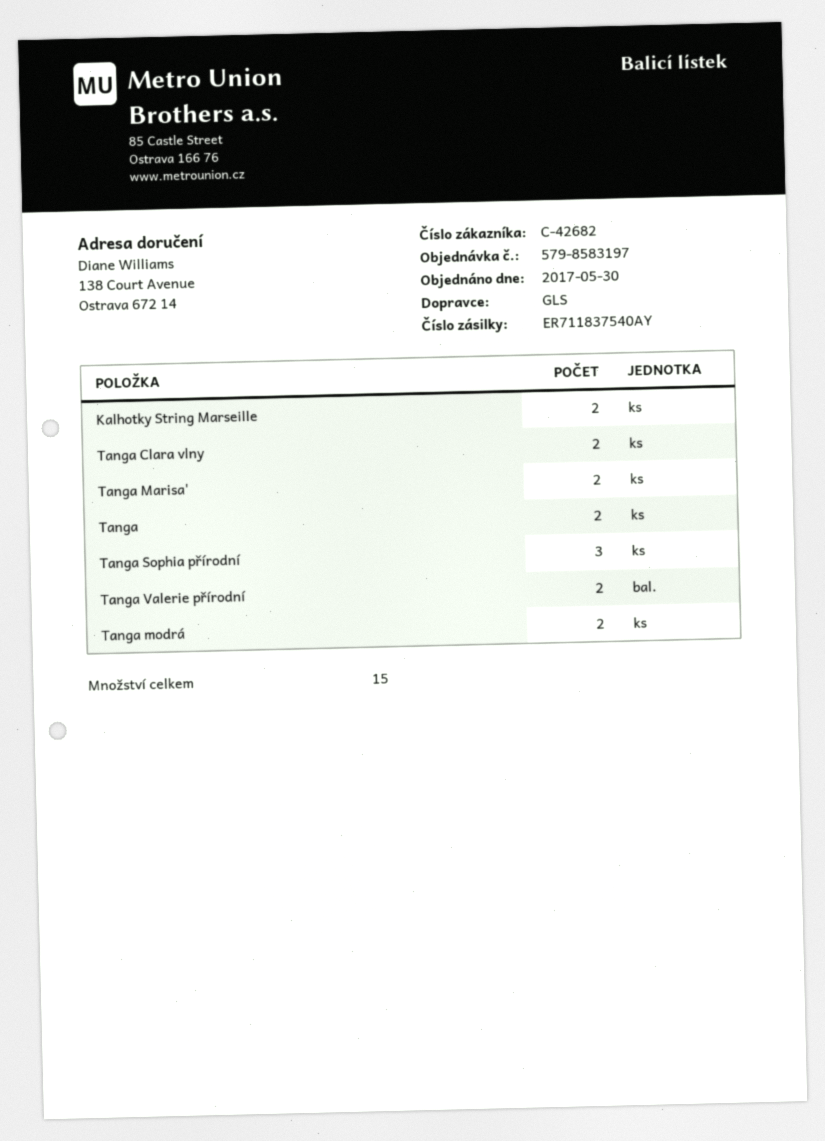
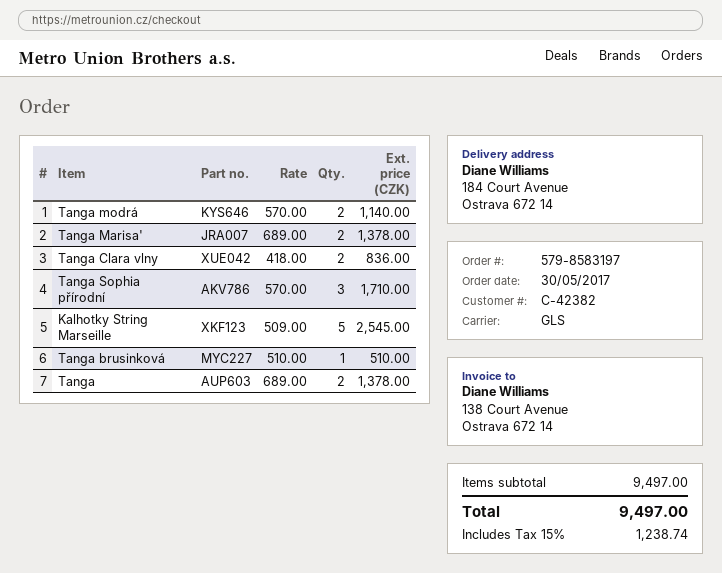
customer number: C-42682 -> C-42382
ship to: 138 Court Avenue, Ostrava 672 14 -> 184 Court Avenue, Ostrava 672 14
Kalhotky String Marseille: 2 -> 5
Tanga Valerie přírodní: 2 -> none
Tanga brusinková: none -> 1

